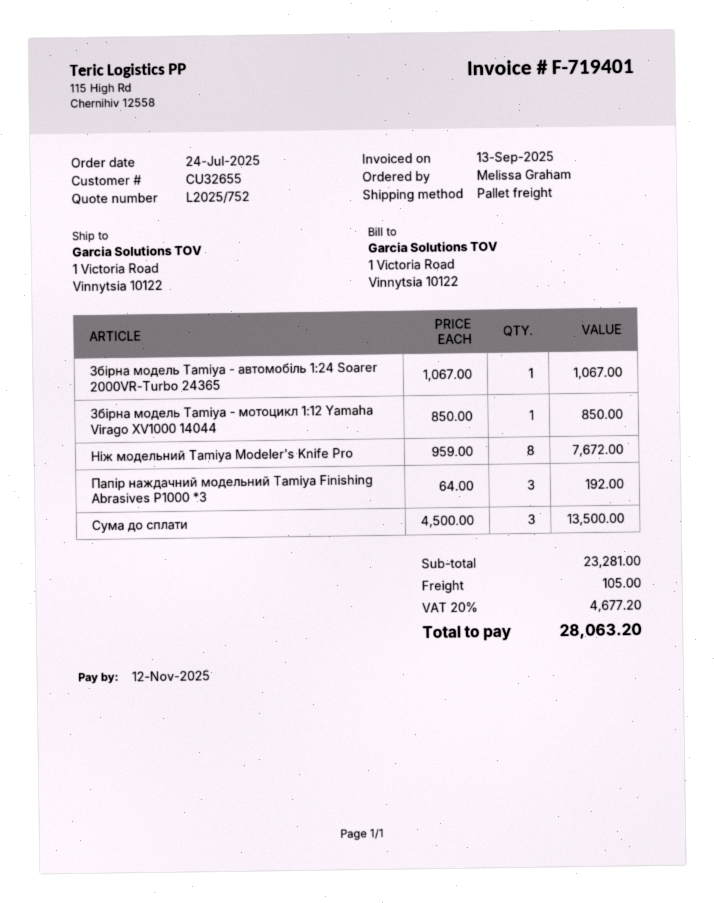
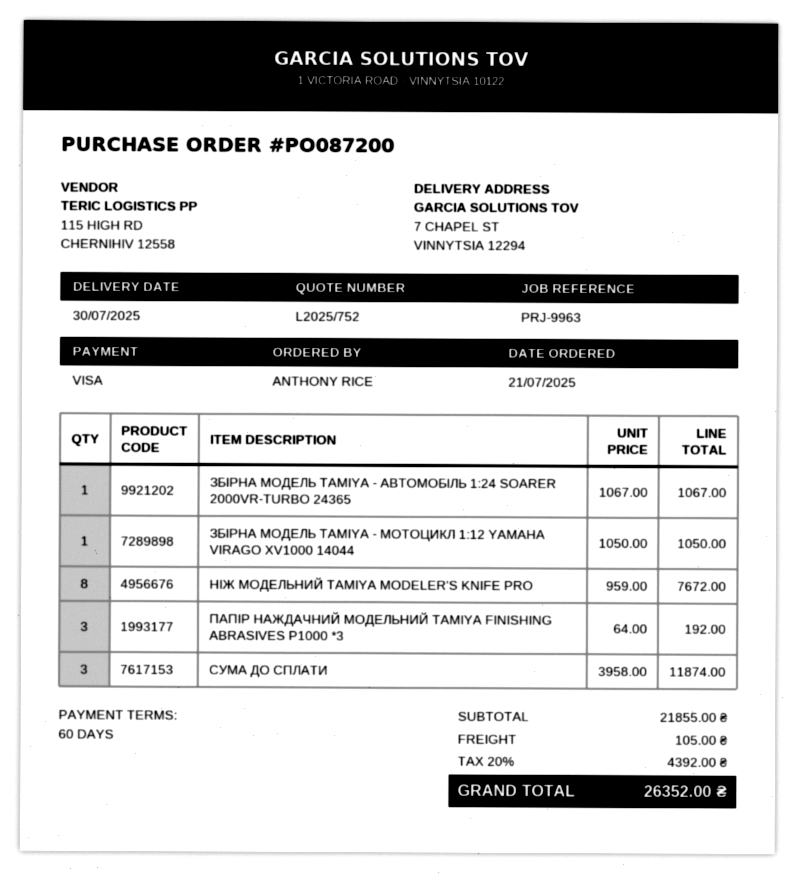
order date: 2025-07-24 -> 2025-07-21
ordered by: Melissa Graham -> ANTHONY RICE
ship to: 1 Victoria Road, Vinnytsia 10122 -> 7 CHAPEL ST, VINNYTSIA 12294
Збірна модель Tamiya - мотоцикл 1:12 Yamaha Virago XV1000 14044: 1 x 850.00 = 850.00 -> 1 x 1050.00 = 1050.00
Сума до сплати: 3 x 4500.00 = 13500.00 -> 3 x 3958.00 = 11874.00
subtotal: 23281.00 -> 21855.00
tax: 20% = 4677.20 -> 20% = 4392.00
total: 28063.20 -> 26352.00

